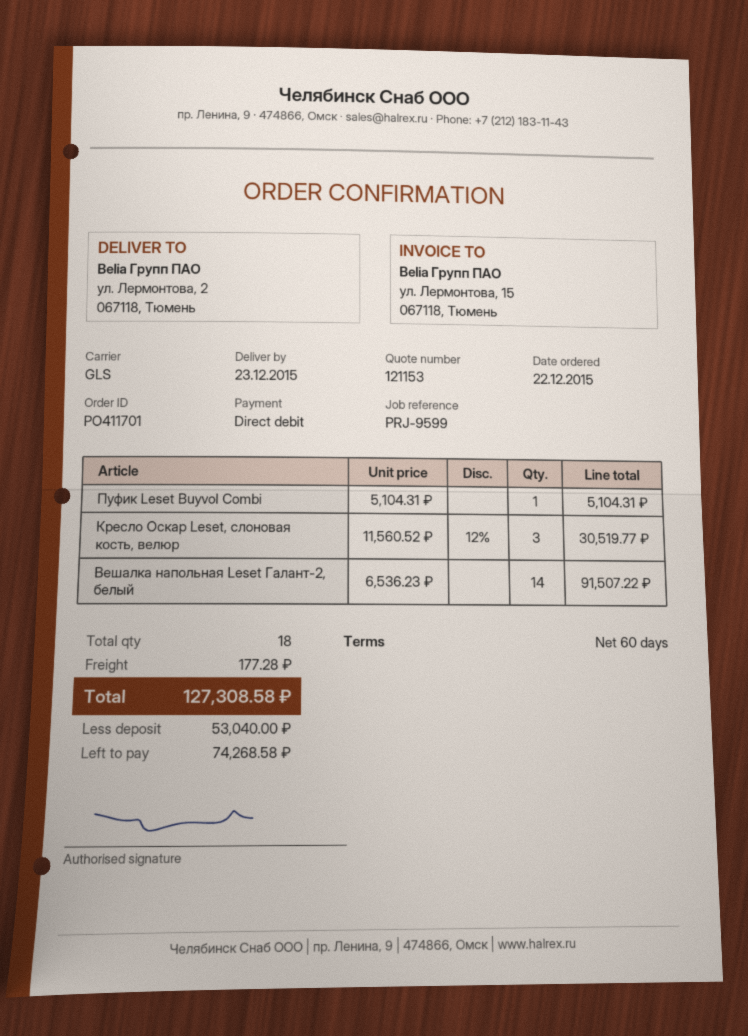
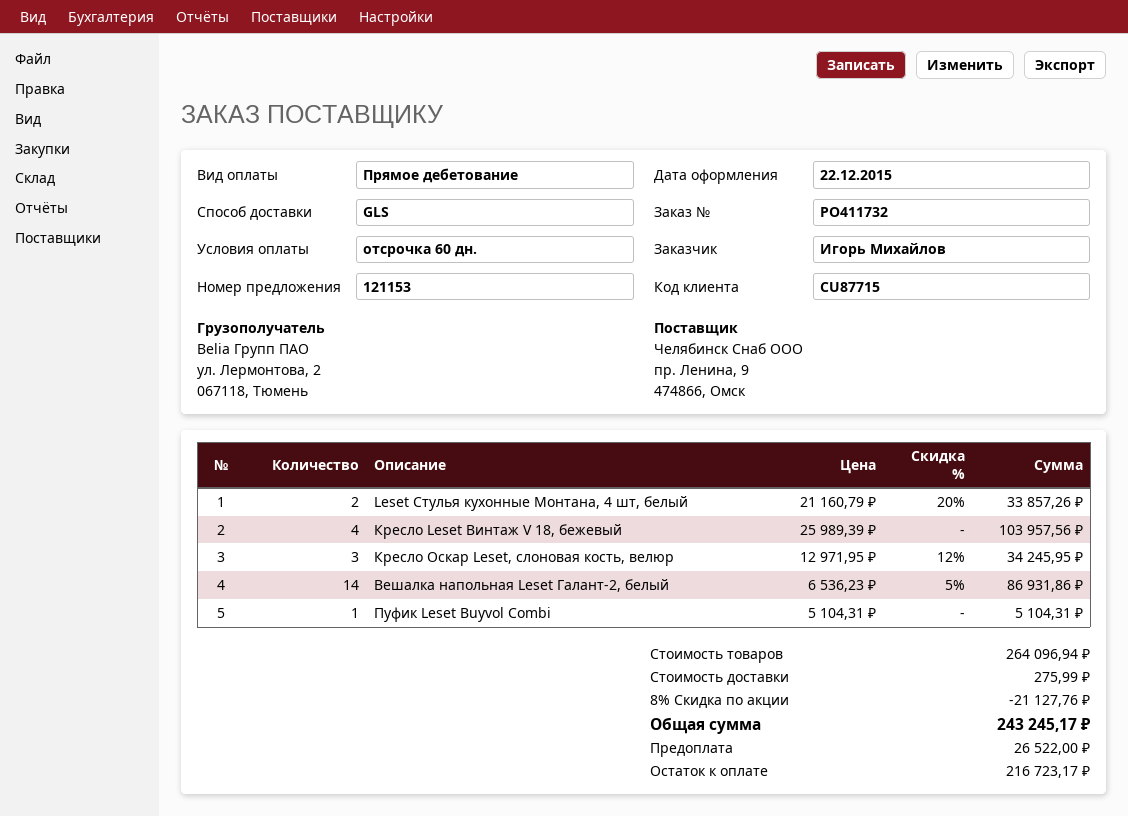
order number: PO411701 -> PO411732
Кресло Оскар Leset, слоновая кость, велюр: 3 x 11560.52 - 12% = 30519.77 -> 3 x 12971.95 - 12% = 34245.95
Вешалка напольная Leset Галант-2, белый: 14 x 6536.23 = 91507.22 -> 14 x 6536.23 - 5% = 86931.86
Leset Стулья кухонные Монтана, 4 шт, белый: none -> 2 x 21160.79 - 20% = 33857.26
Кресло Leset Винтаж V 18, бежевый: none -> 4 x 25989.39 = 103957.56
discount: none -> 8% = 21127.76
shipping: 177.28 -> 275.99
total: 127308.58 -> 243245.17
deposit: 53040.00 -> 26522.00
balance: 74268.58 -> 216723.17

